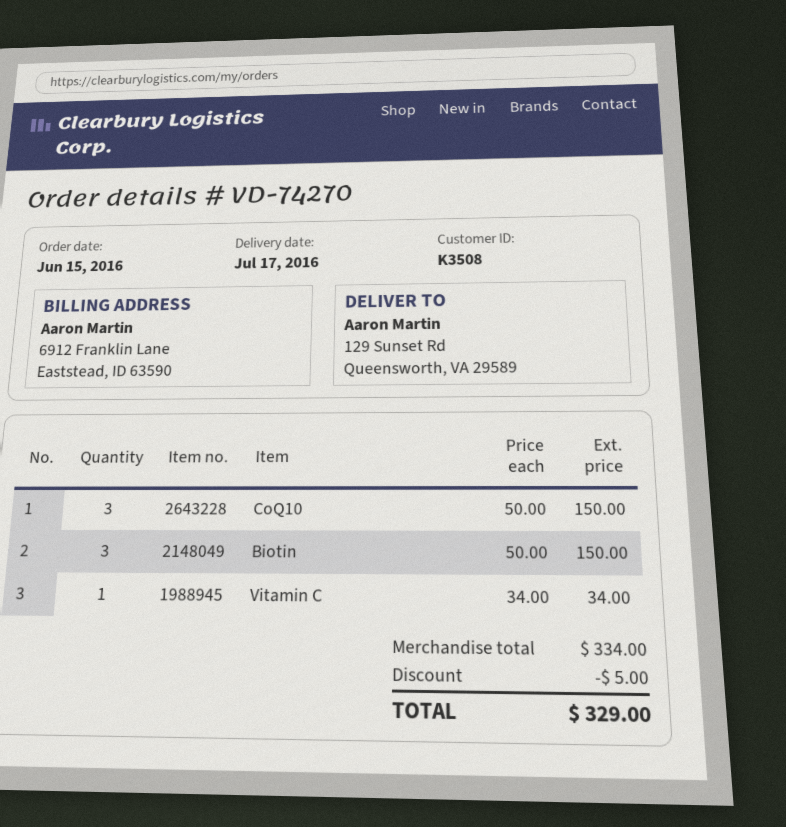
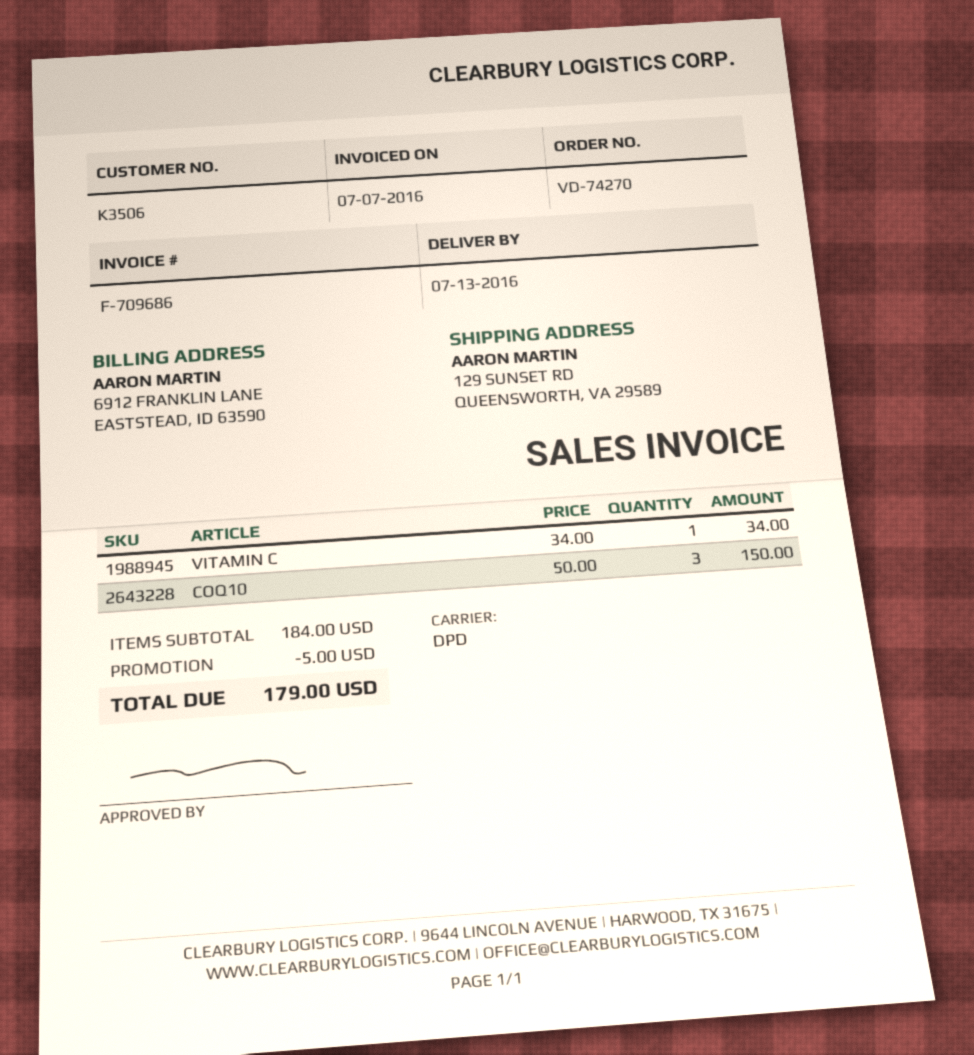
delivery date: 2016-07-17 -> 2016-07-13
customer number: K3508 -> K3506
Biotin: 3 x 50.00 = 150.00 -> none
subtotal: 334.00 -> 184.00
total: 329.00 -> 179.00

